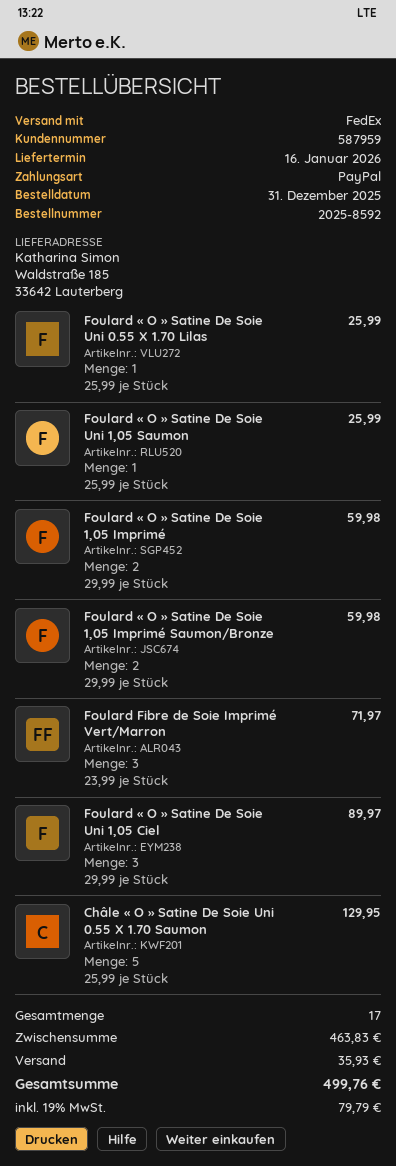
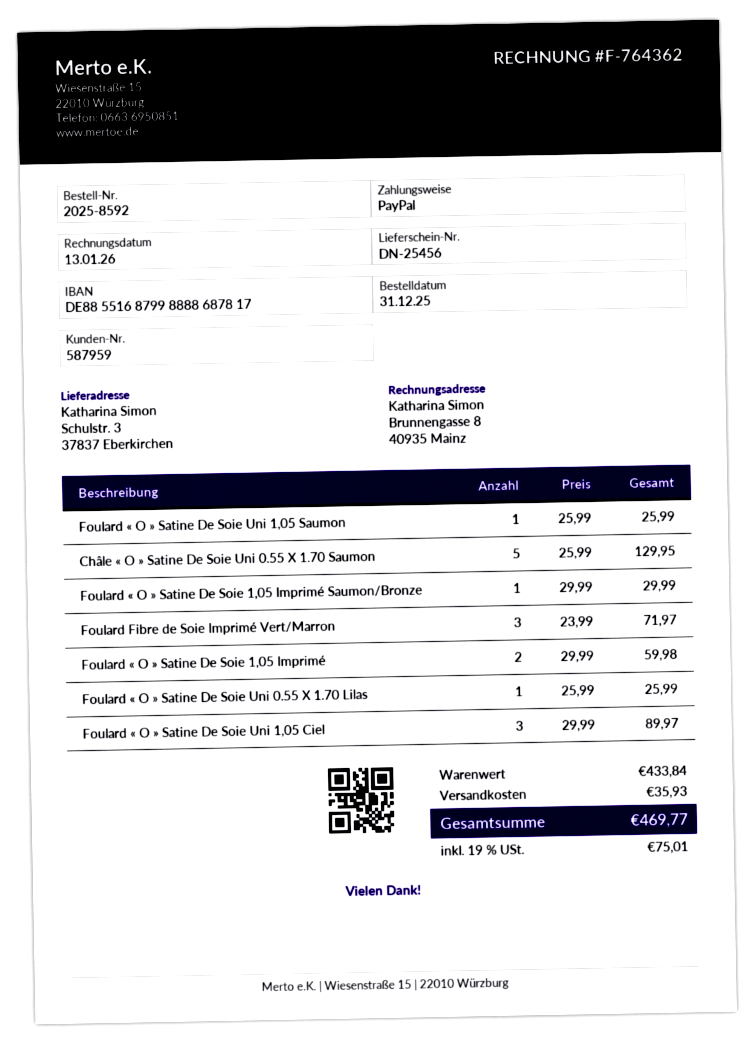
ship to: Waldstraße 185, 33642 Lauterberg -> Schulstr. 3, 37837 Eberkirchen
Foulard « O » Satine De Soie 1,05 Imprimé Saumon/Bronze: 2 x 29.99 = 59.98 -> 1 x 29.99 = 29.99
subtotal: 463.83 -> 433.84
tax: 19% = 79.79 -> 19% = 75.01
total: 499.76 -> 469.77

